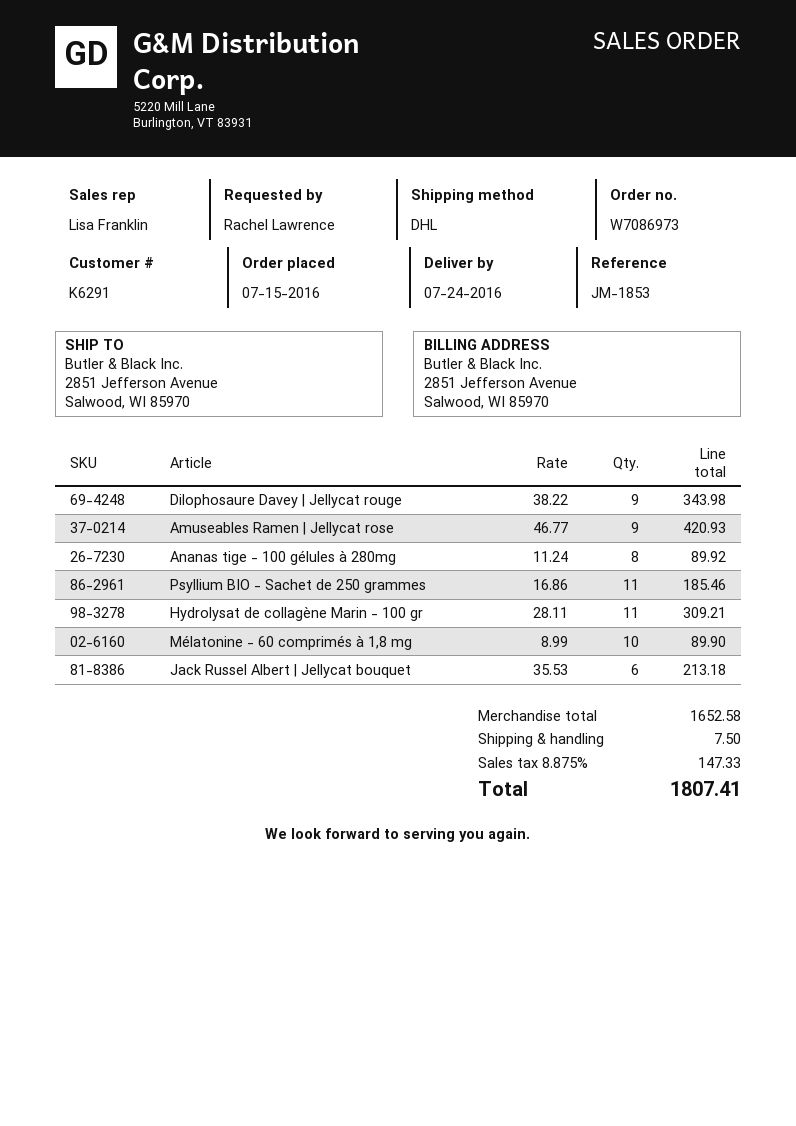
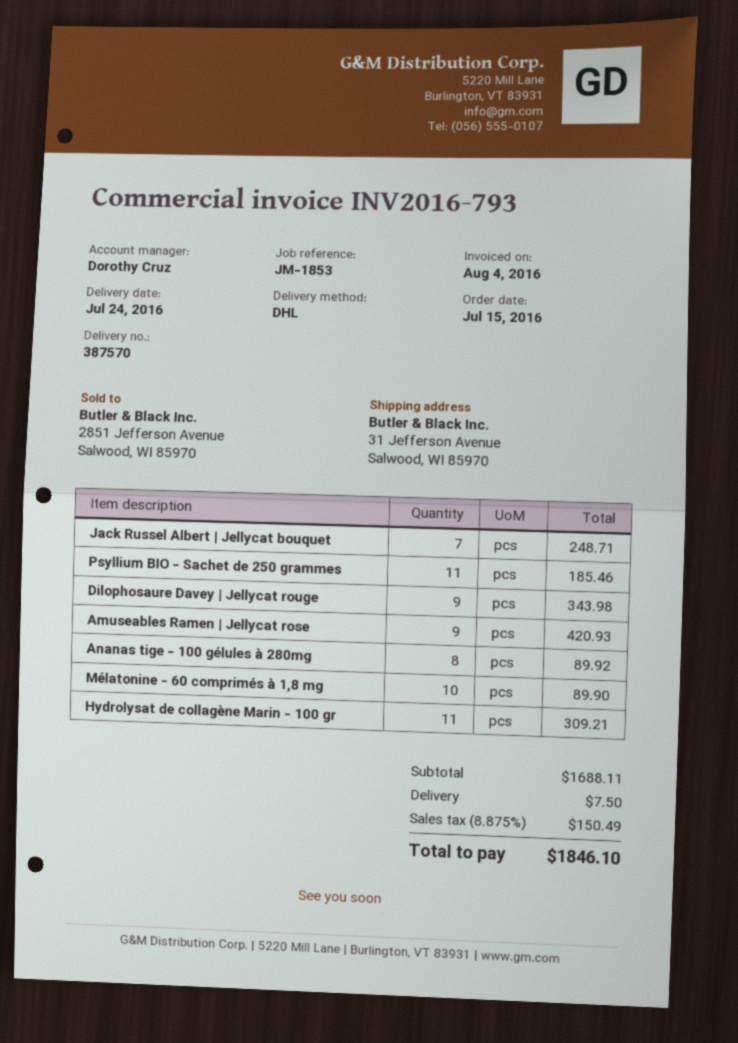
sales rep: Lisa Franklin -> Dorothy Cruz
ship to: 2851 Jefferson Avenue, Salwood, WI 85970 -> 31 Jefferson Avenue, Salwood, WI 85970
Jack Russel Albert | Jellycat bouquet: 6 for 213.18 -> 7 for 248.71
subtotal: 1652.58 -> 1688.11
tax: 8.875% = 147.33 -> 8.875% = 150.49
total: 1807.41 -> 1846.10

